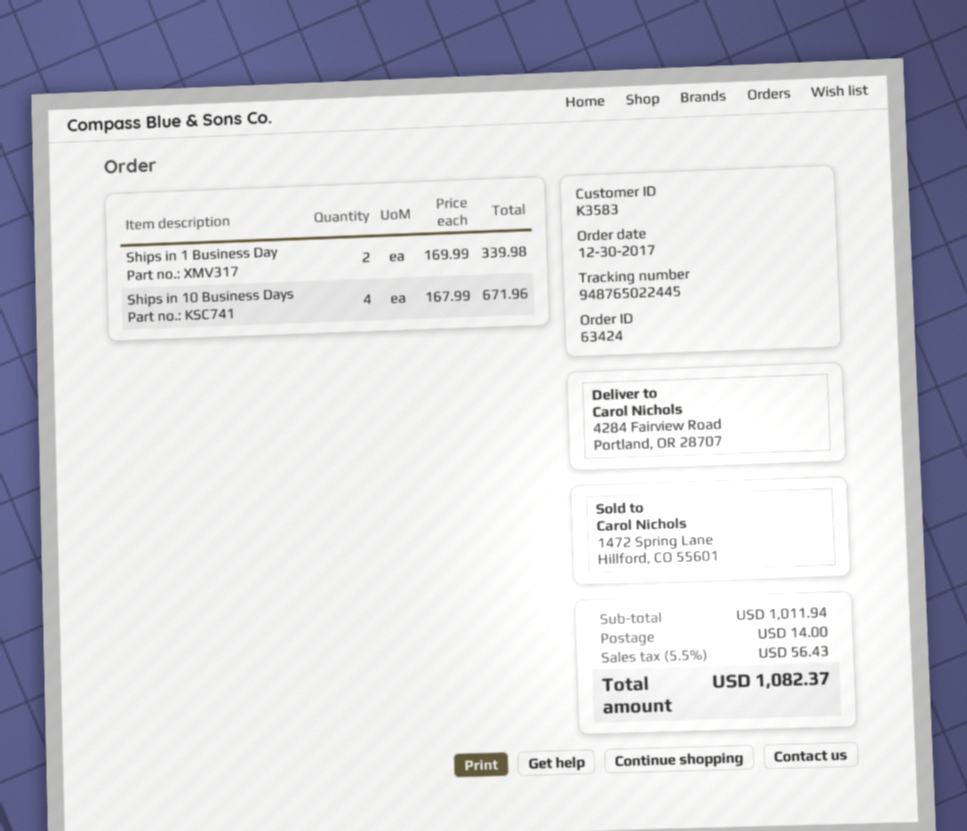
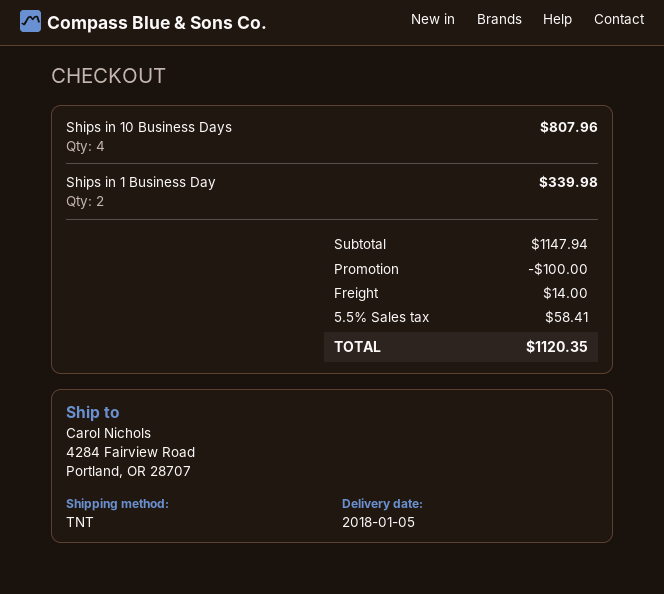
Ships in 10 Business Days: 4 for 671.96 -> 4 for 807.96
subtotal: 1011.94 -> 1147.94
discount: none -> 100.00
tax: 5.5% = 56.43 -> 5.5% = 58.41
total: 1082.37 -> 1120.35

